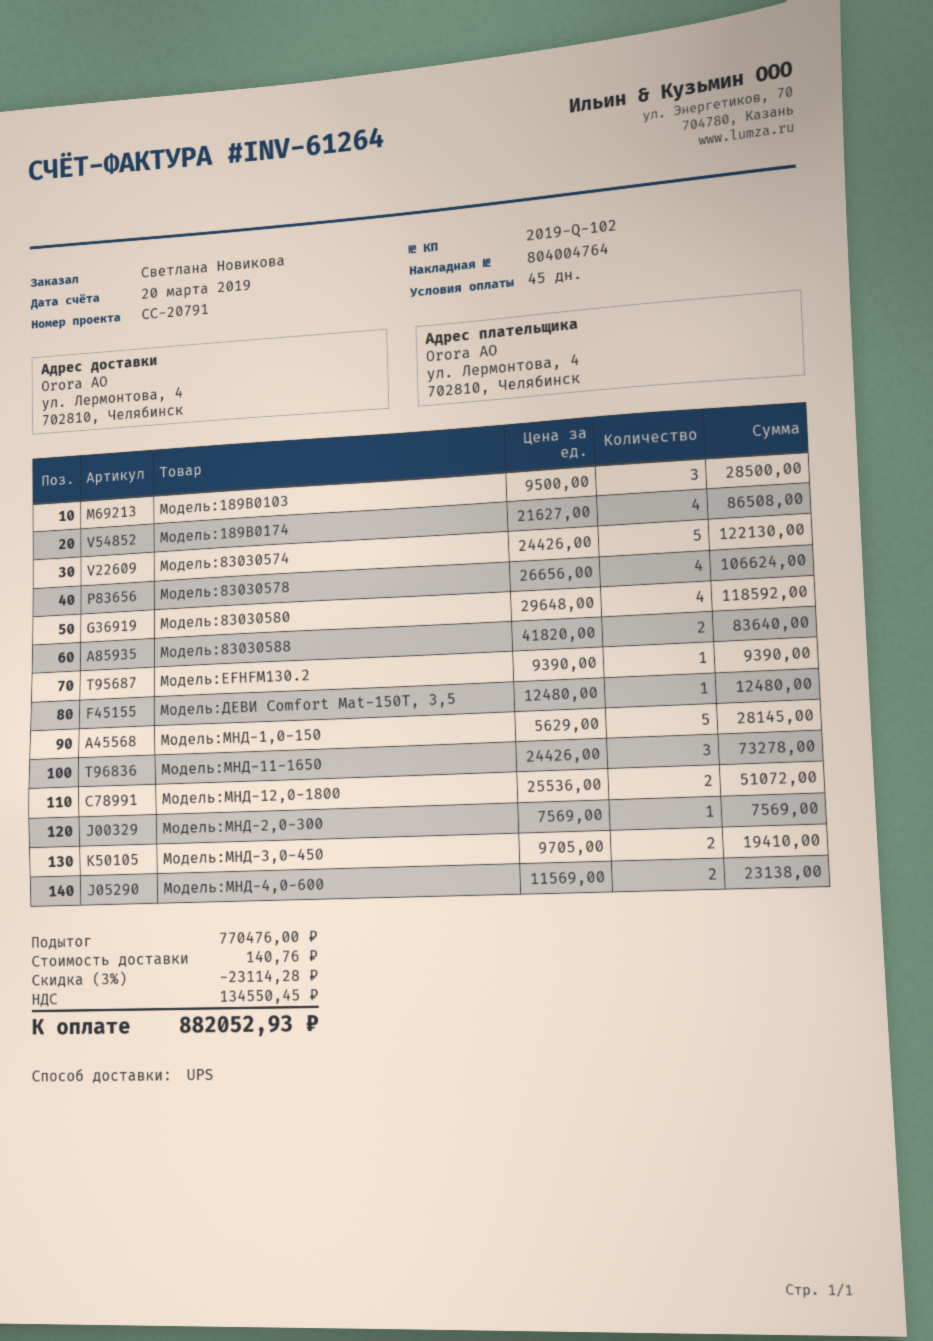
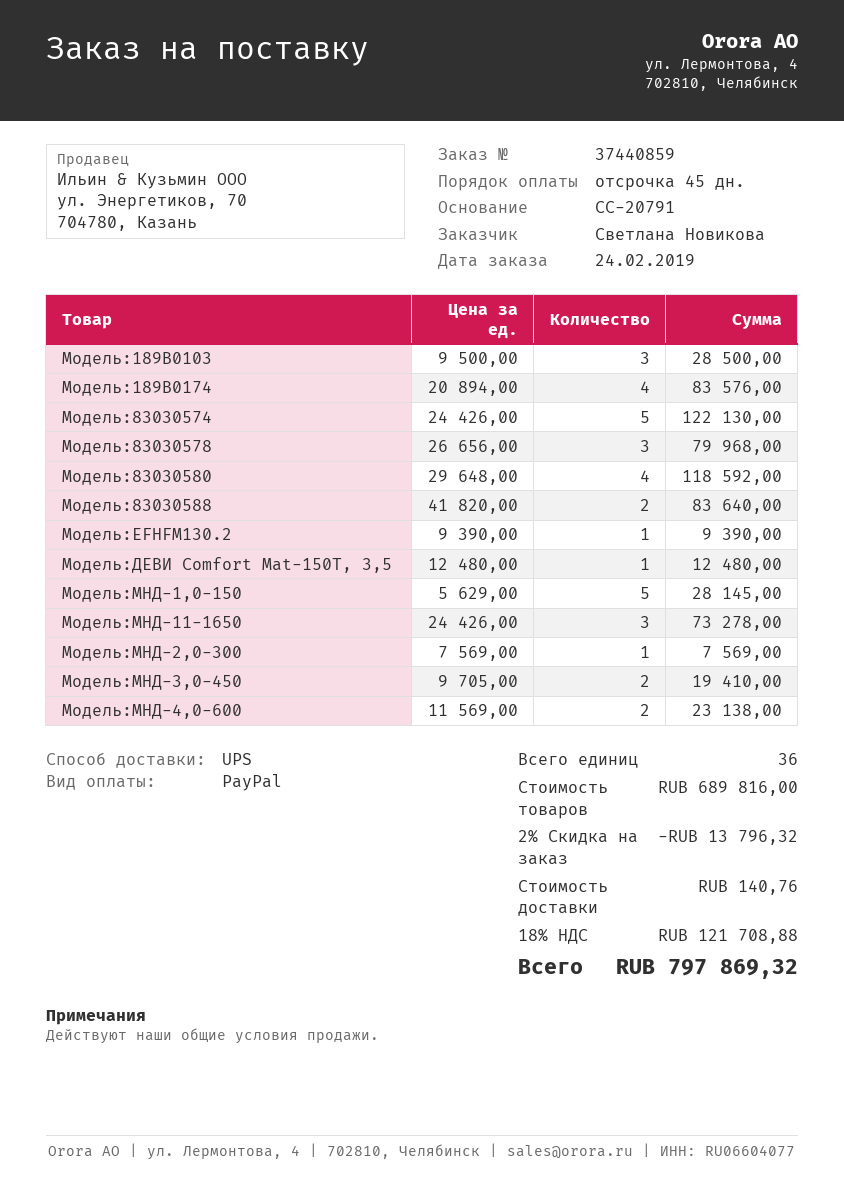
Модель:189B0174: 4 x 21627.00 = 86508.00 -> 4 x 20894.00 = 83576.00
Модель:83030578: 4 x 26656.00 = 106624.00 -> 3 x 26656.00 = 79968.00
Модель:МНД-12,0-1800: 2 x 25536.00 = 51072.00 -> none
subtotal: 770476.00 -> 689816.00
discount: 3% = 23114.28 -> 2% = 13796.32
tax: 134550.45 -> 121708.88
total: 882052.93 -> 797869.32

